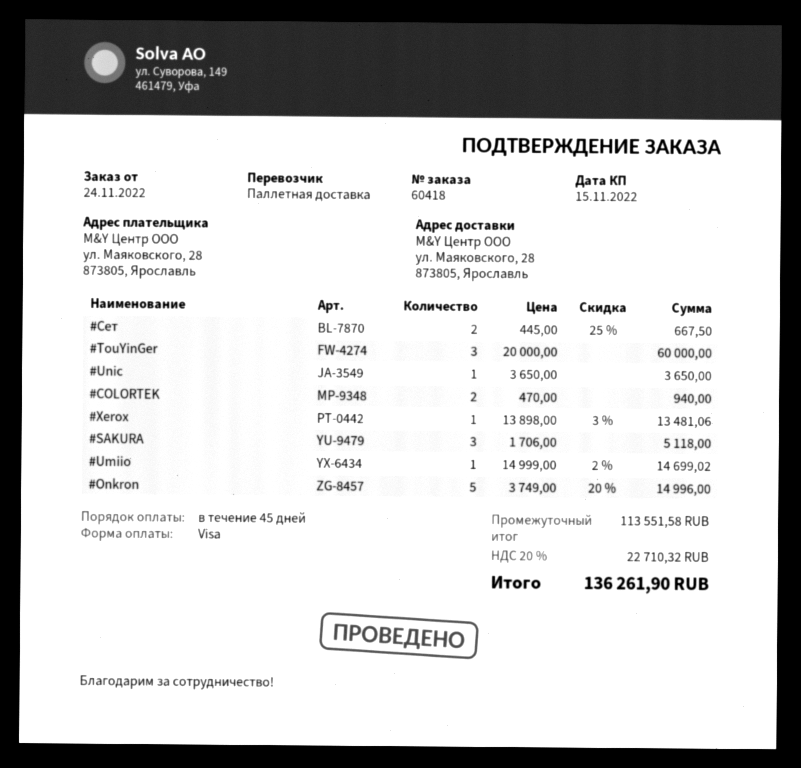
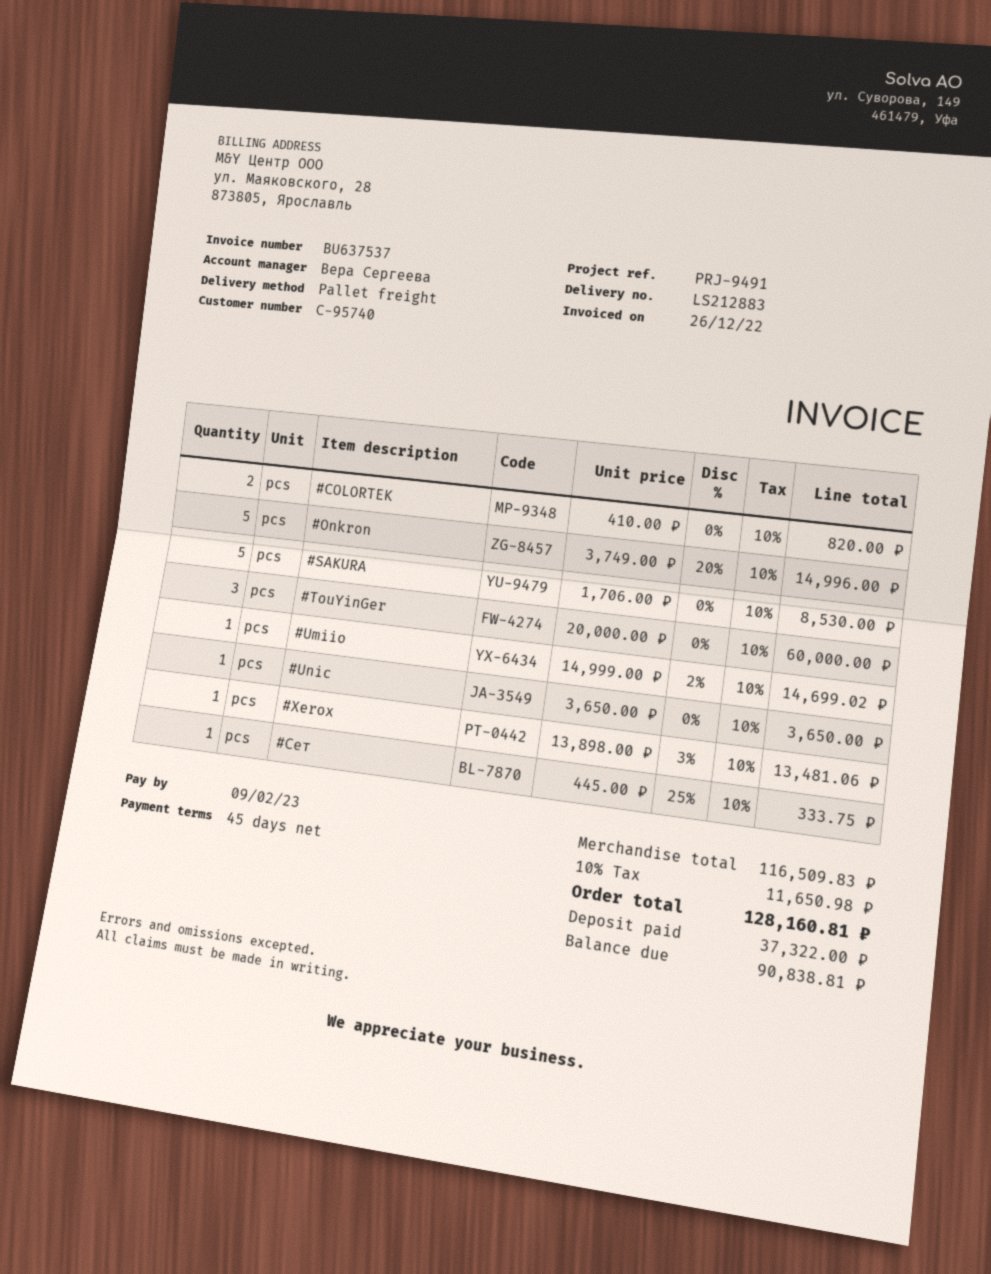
#Сет: 2 x 445.00 - 25% = 667.50 -> 1 x 445.00 - 25% = 333.75
#COLORTEK: 2 x 470.00 = 940.00 -> 2 x 410.00 = 820.00
#SAKURA: 3 x 1706.00 = 5118.00 -> 5 x 1706.00 = 8530.00
subtotal: 113551.58 -> 116509.83
tax: 20% = 22710.32 -> 10% = 11650.98
total: 136261.90 -> 128160.81

